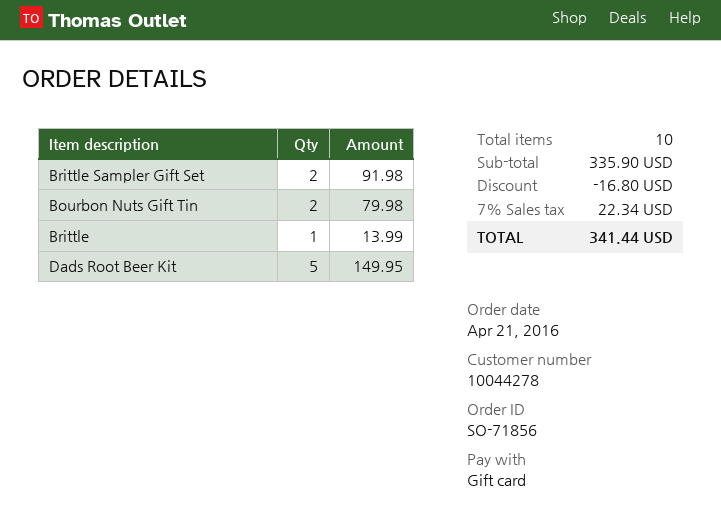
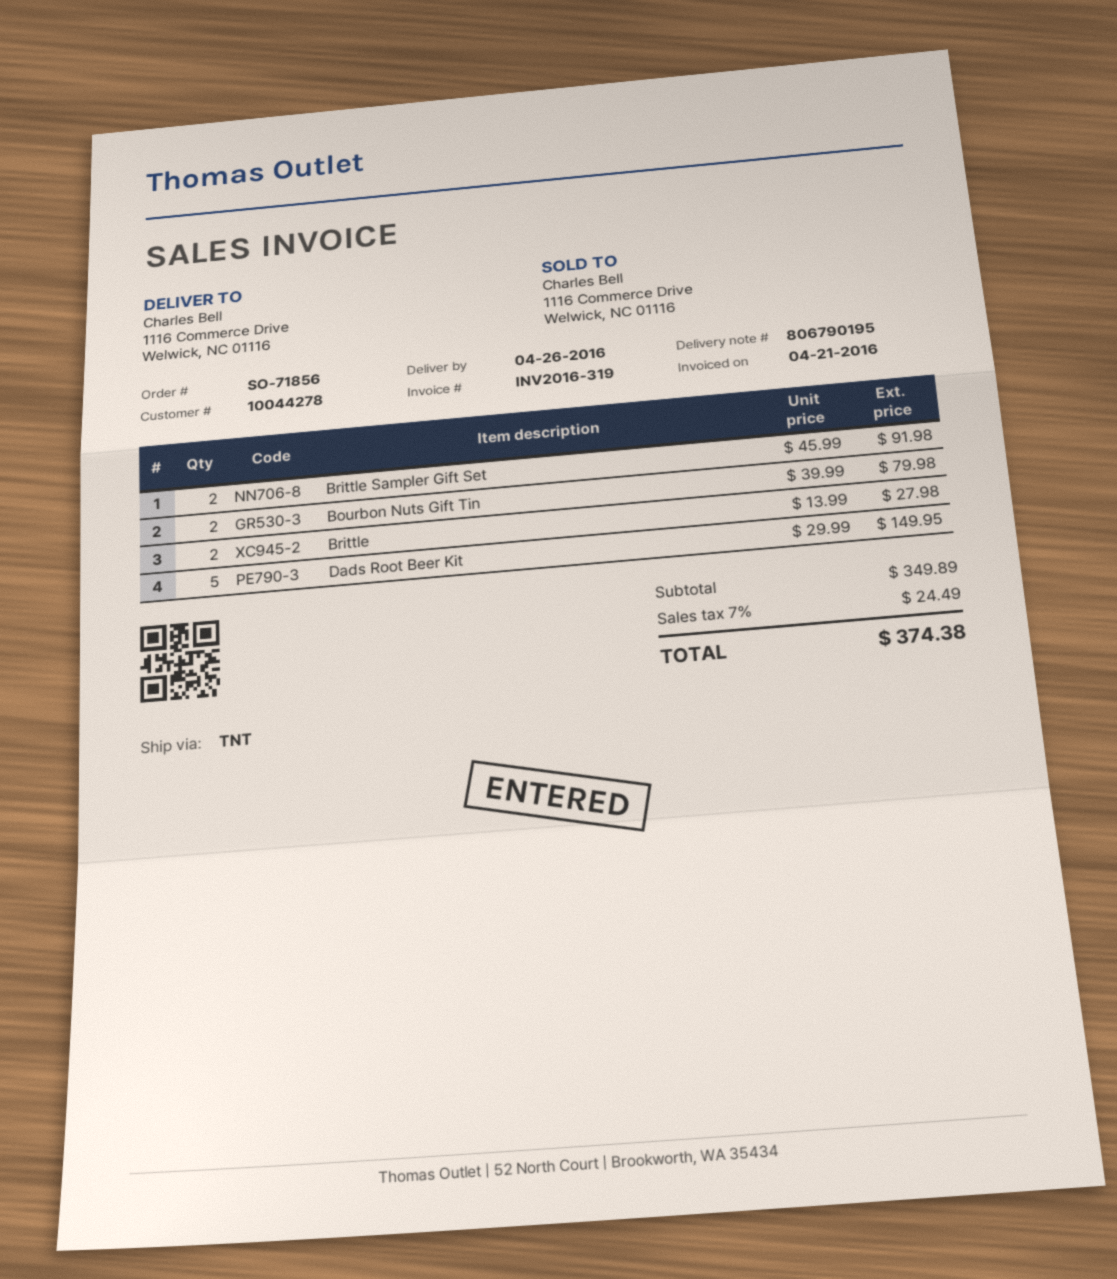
Brittle: 1 for 13.99 -> 2 for 27.98
subtotal: 335.90 -> 349.89
discount: 16.80 -> none
tax: 7% = 22.34 -> 7% = 24.49
total: 341.44 -> 374.38

